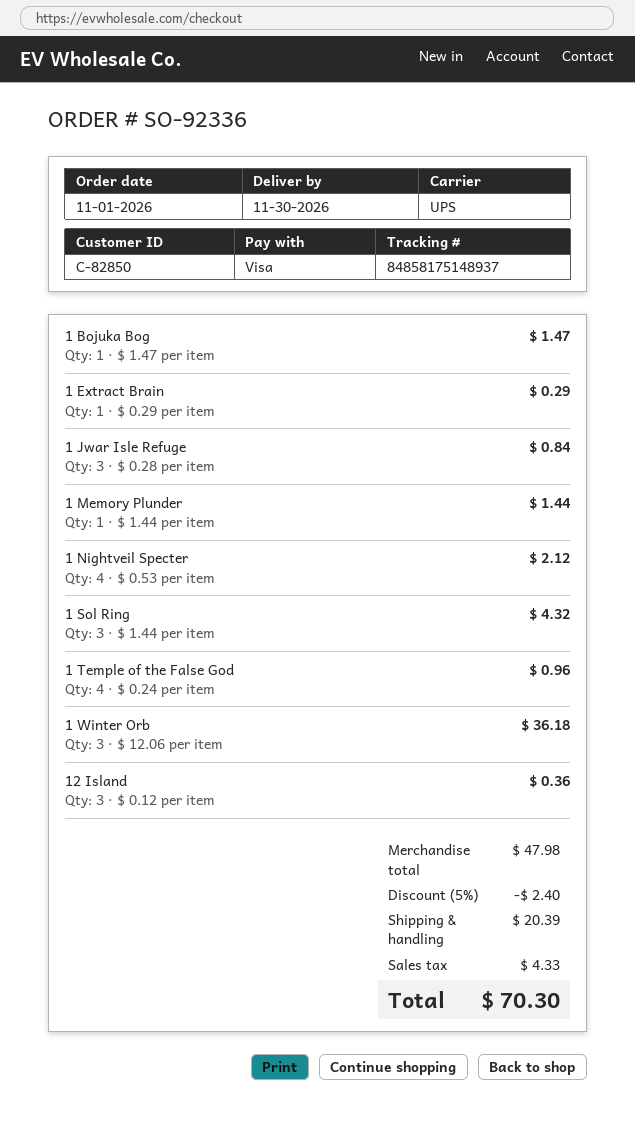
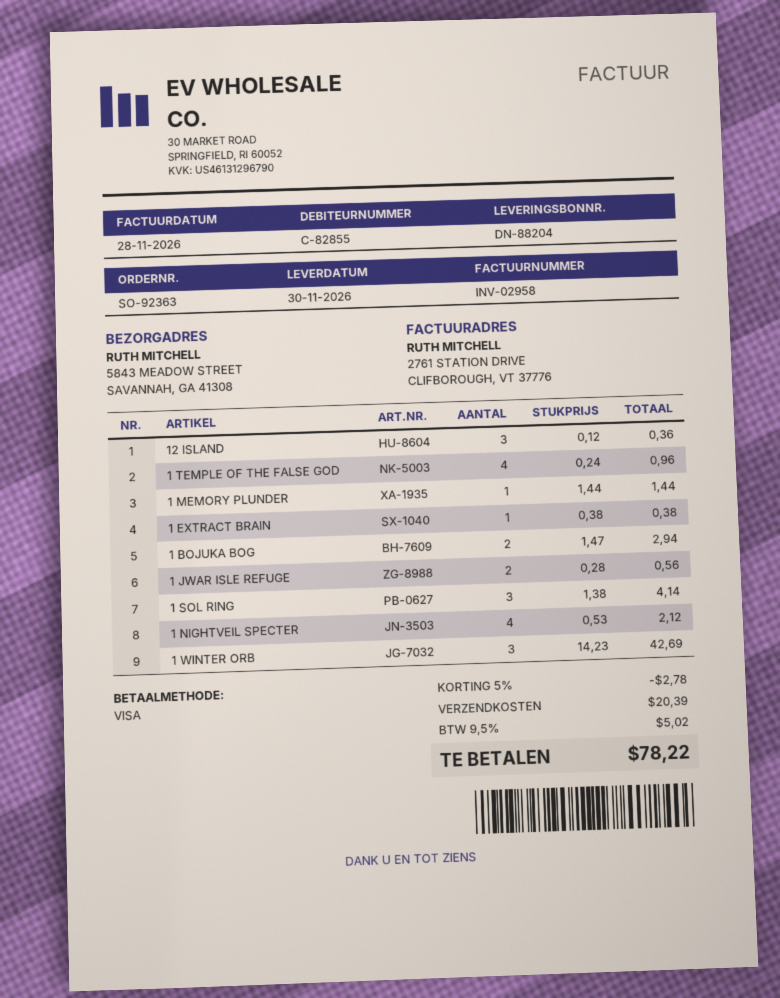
order number: SO-92336 -> SO-92363
customer number: C-82850 -> C-82855
1 Bojuka Bog: 1 x 1.47 = 1.47 -> 2 x 1.47 = 2.94
1 Extract Brain: 1 x 0.29 = 0.29 -> 1 x 0.38 = 0.38
1 Jwar Isle Refuge: 3 x 0.28 = 0.84 -> 2 x 0.28 = 0.56
1 Sol Ring: 3 x 1.44 = 4.32 -> 3 x 1.38 = 4.14
1 Winter Orb: 3 x 12.06 = 36.18 -> 3 x 14.23 = 42.69
discount: 5% = 2.40 -> 5% = 2.78
tax: 4.33 -> 5.02
total: 70.30 -> 78.22

